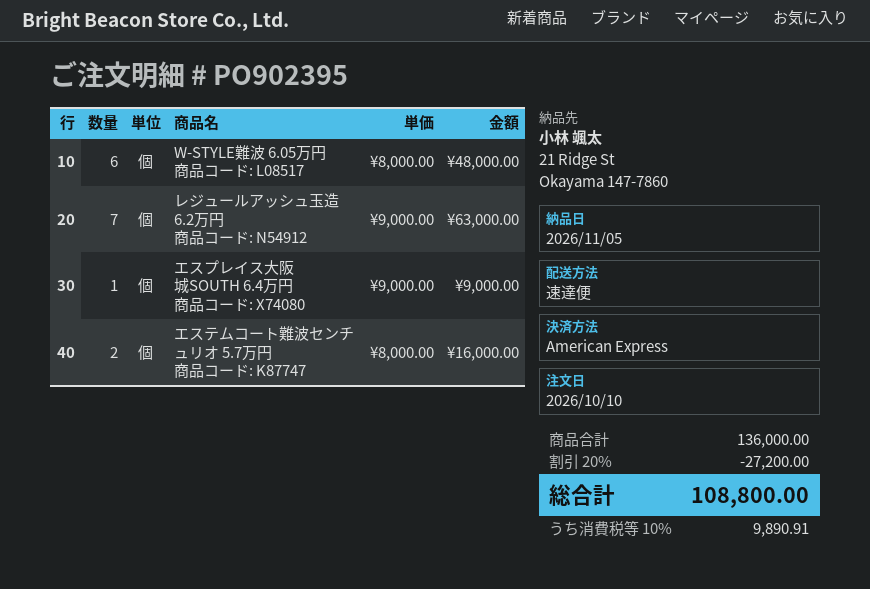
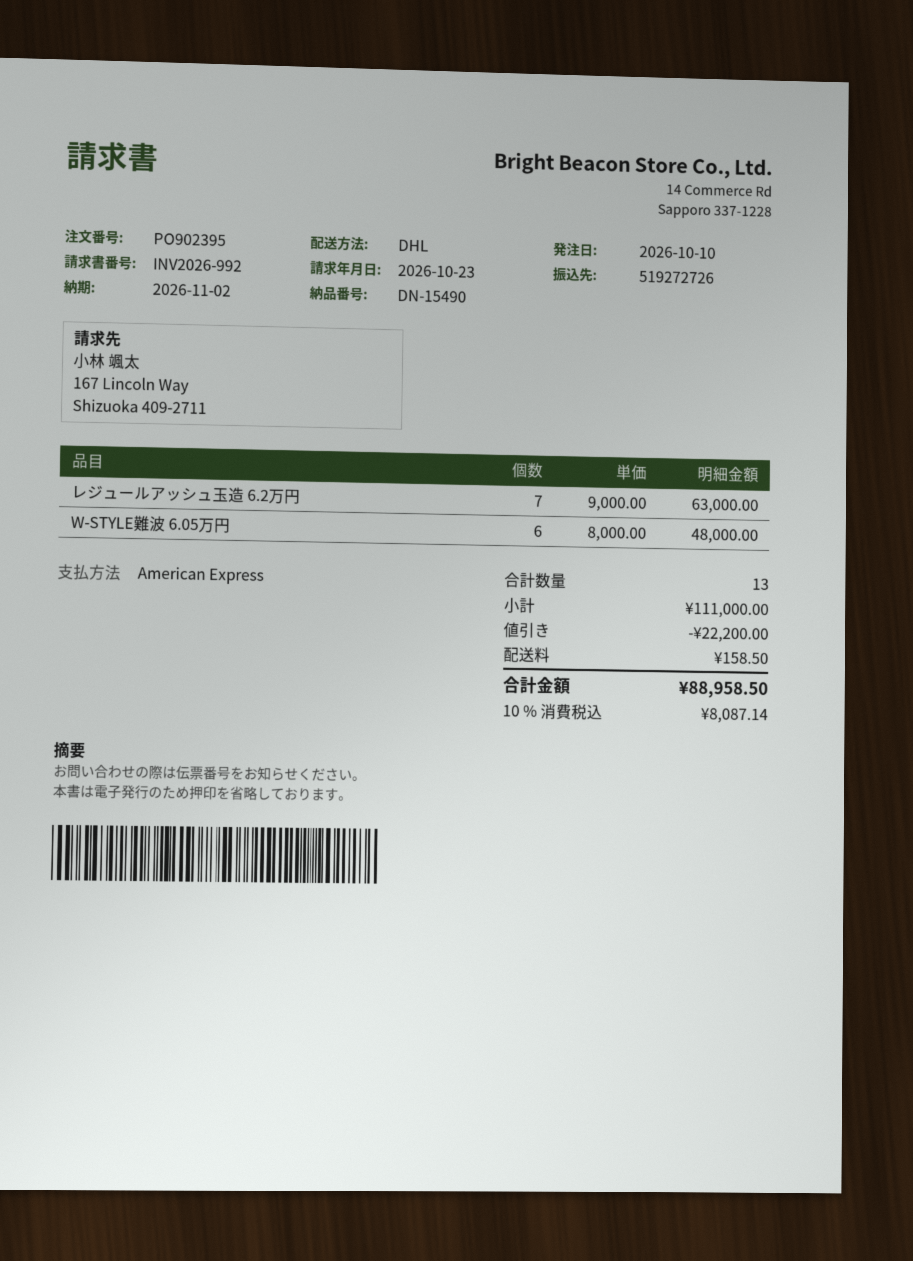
delivery date: 2026-11-05 -> 2026-11-02
shipping method: express -> DHL
エスプレイス大阪城SOUTH 6.4万円: 1 x 9000.00 = 9000.00 -> none
エステムコート難波センチュリオ 5.7万円: 2 x 8000.00 = 16000.00 -> none
subtotal: 136000.00 -> 111000.00
discount: 27200.00 -> 22200.00
shipping: none -> 158.50
tax: 10% = 9890.91 -> 10% = 8087.14
total: 108800.00 -> 88958.50

